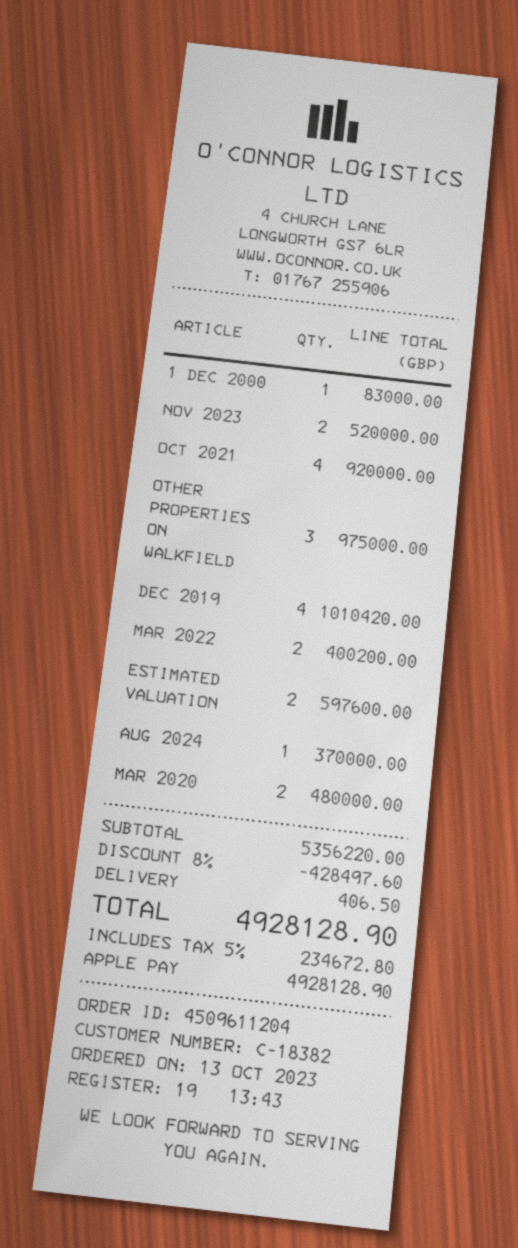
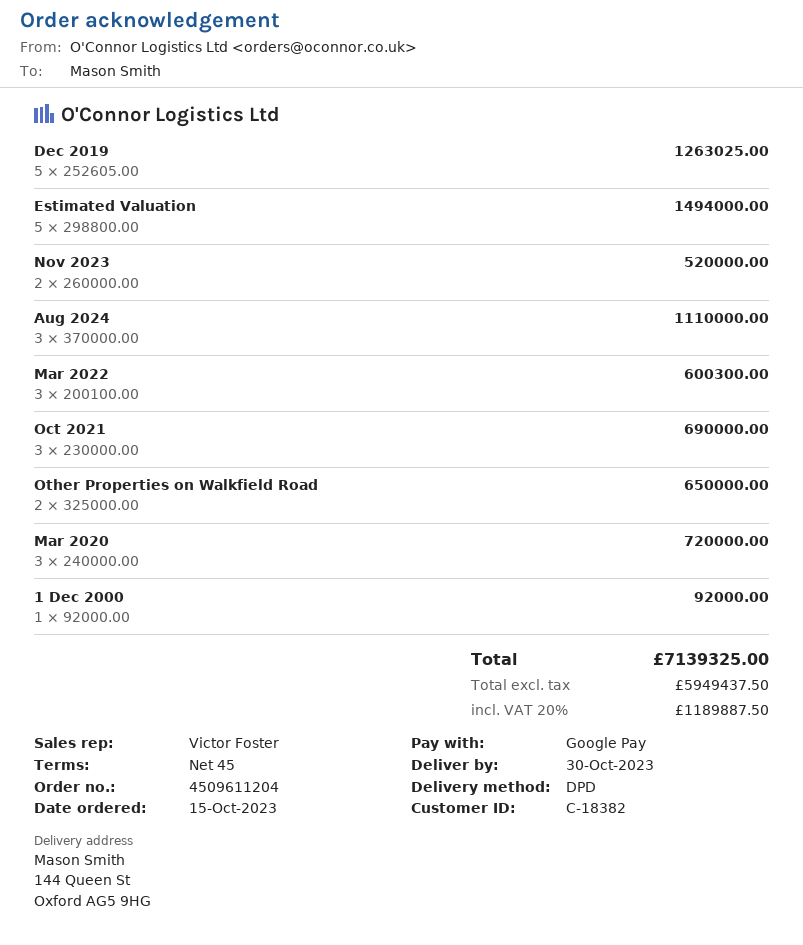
order date: 2023-10-13 -> 2023-10-15
payment method: Apple Pay -> Google Pay
1 DEC 2000: 1 for 83000.00 -> 1 for 92000.00
OCT 2021: 4 for 920000.00 -> 3 for 690000.00
OTHER PROPERTIES ON WALKFIELD: 3 for 975000.00 -> 2 for 650000.00
DEC 2019: 4 for 1010420.00 -> 5 for 1263025.00
MAR 2022: 2 for 400200.00 -> 3 for 600300.00
ESTIMATED VALUATION: 2 for 597600.00 -> 5 for 1494000.00
AUG 2024: 1 for 370000.00 -> 3 for 1110000.00
MAR 2020: 2 for 480000.00 -> 3 for 720000.00
discount: 8% = 428497.60 -> none
shipping: 406.50 -> none
tax: 5% = 234672.80 -> 20% = 1189887.50
total: 4928128.90 -> 7139325.00

